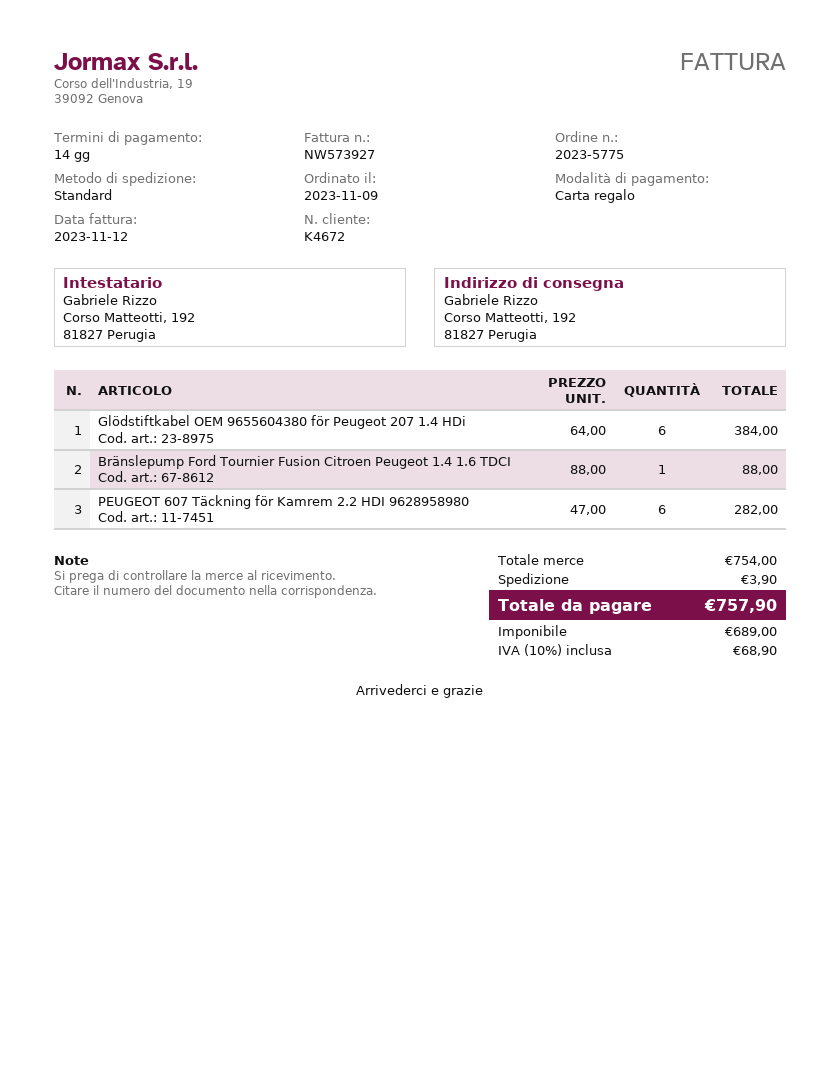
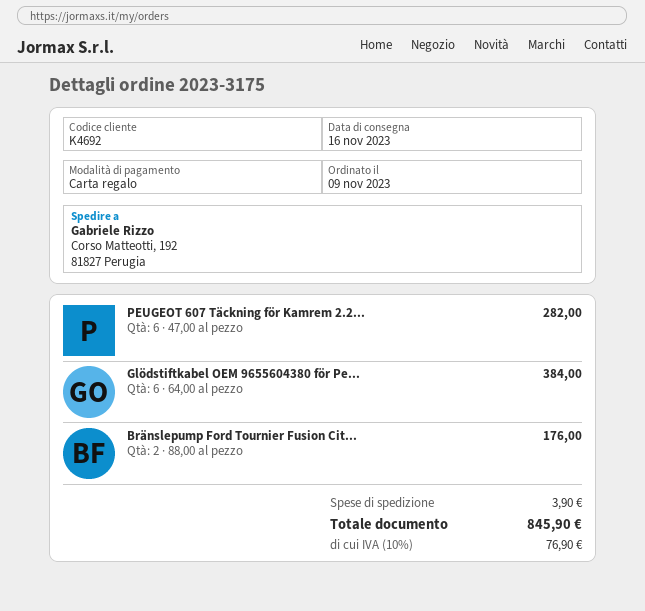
order number: 2023-5775 -> 2023-3175
customer number: K4672 -> K4692
Bränslepump Ford Tournier Fusion Citroen Peugeot 1.4 1.6 TDCI: 1 x 88.00 = 88.00 -> 2 x 88.00 = 176.00
tax: 10% = 68.90 -> 10% = 76.90
total: 757.90 -> 845.90

